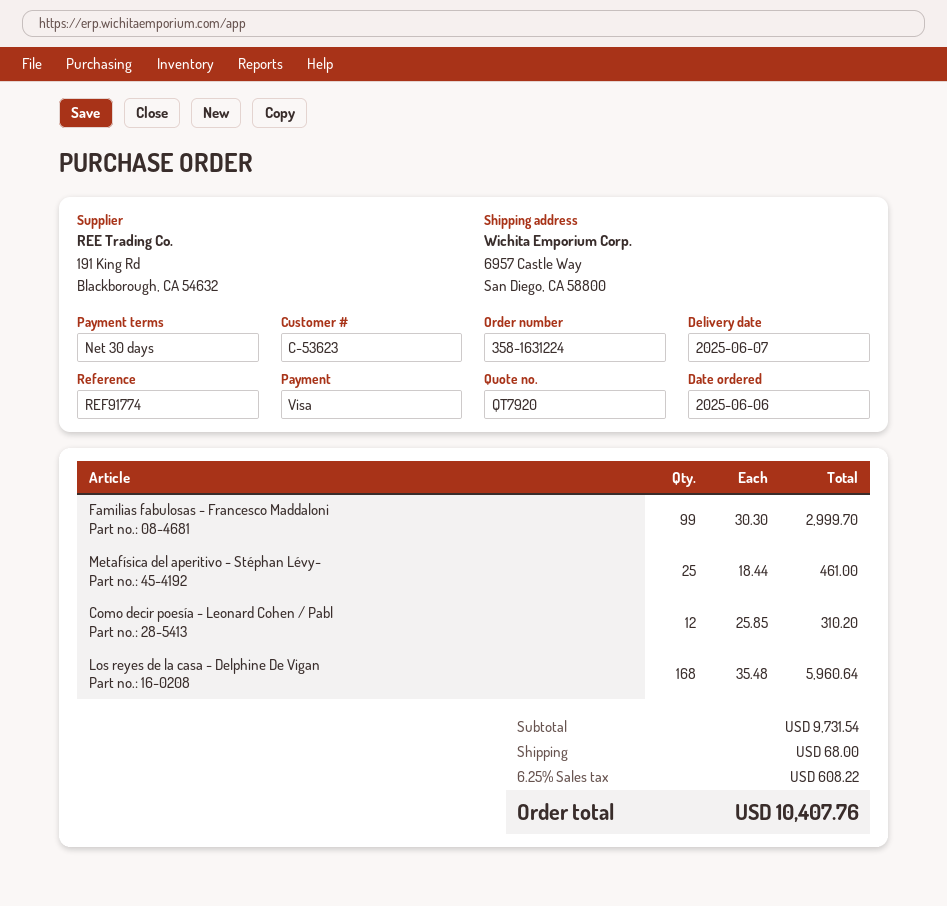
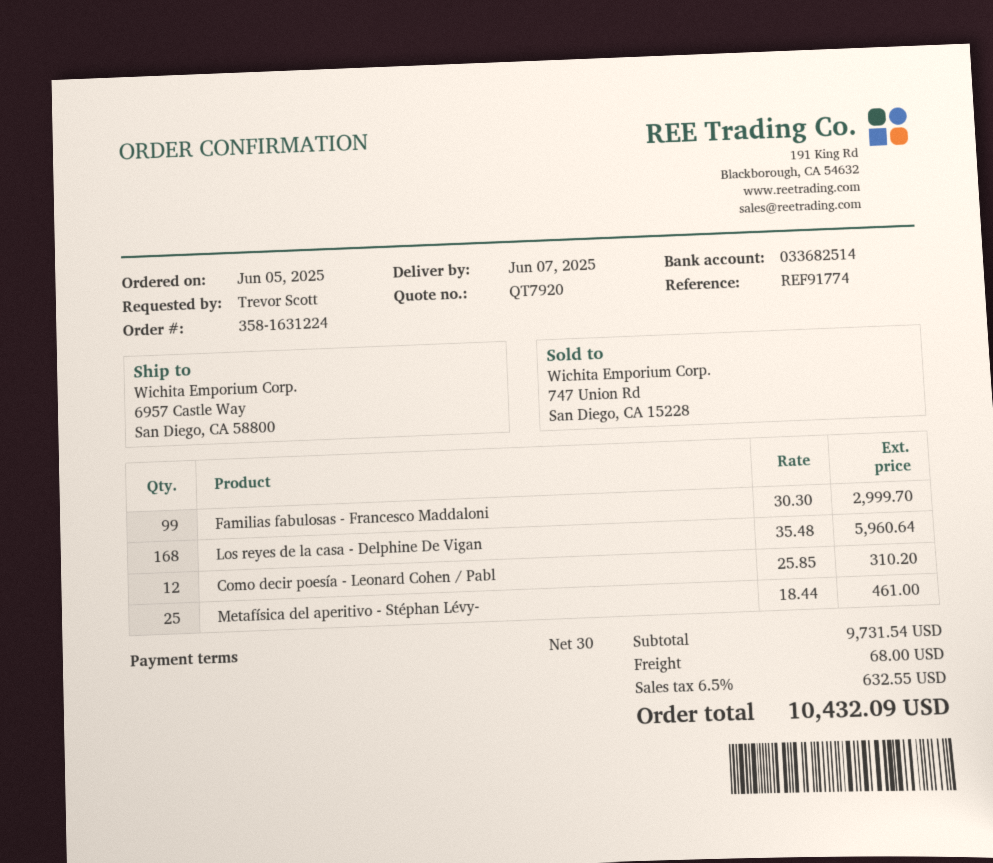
order date: 2025-06-06 -> 2025-06-05
tax: 6.25% = 608.22 -> 6.5% = 632.55
total: 10407.76 -> 10432.09

